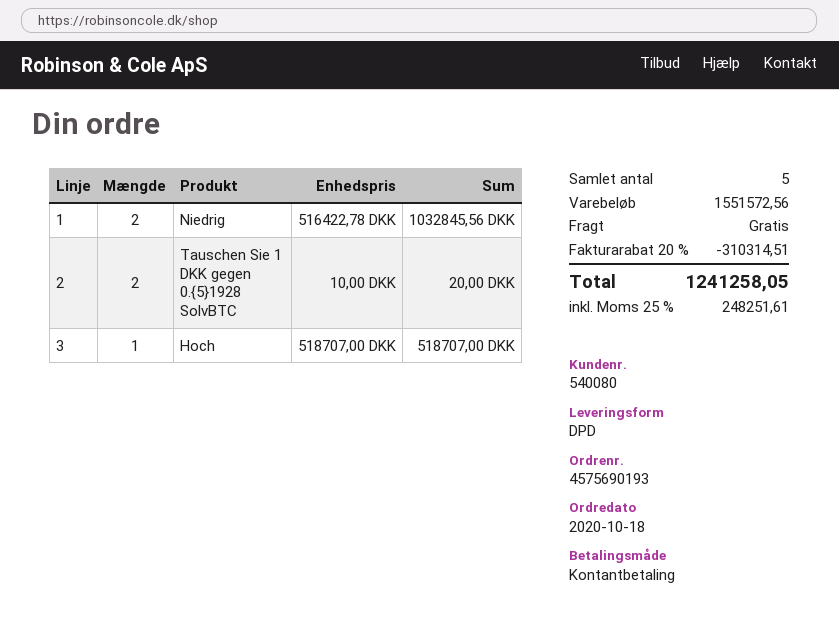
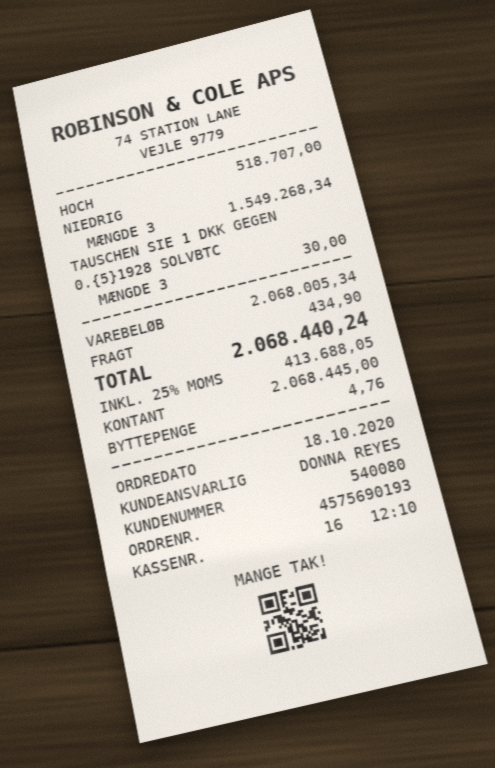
Niedrig: 2 for 1032845.56 -> 3 for 1549268.34
Tauschen Sie 1 DKK gegen 0.{5}1928 SolvBTC: 2 for 20.00 -> 3 for 30.00
subtotal: 1551572.56 -> 2068005.34
discount: 20% = 310314.51 -> none
shipping: 0.00 -> 434.90
tax: 25% = 248251.61 -> 25% = 413688.05
total: 1241258.05 -> 2068440.24

